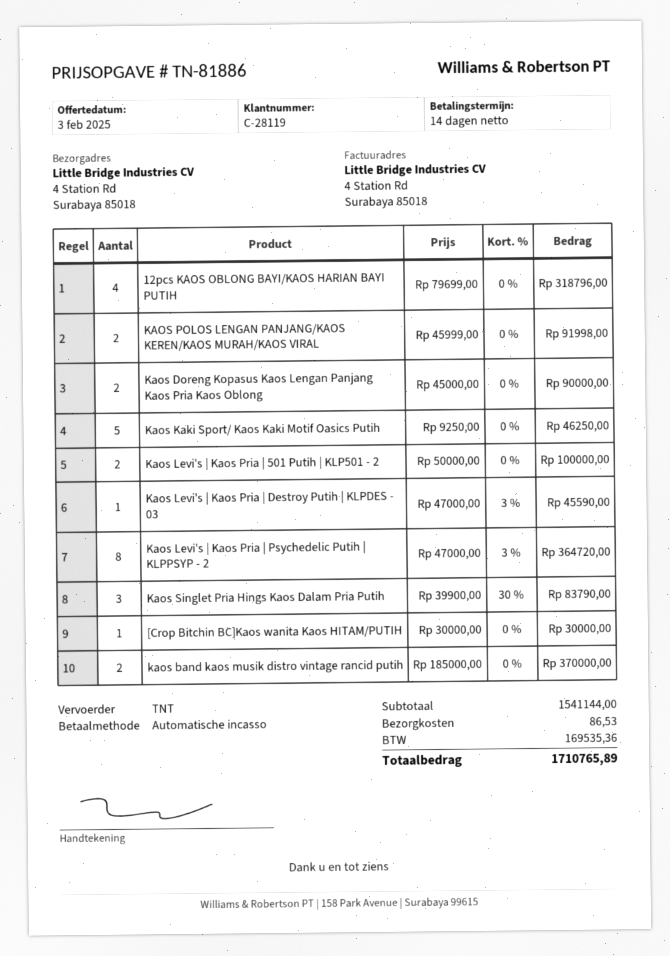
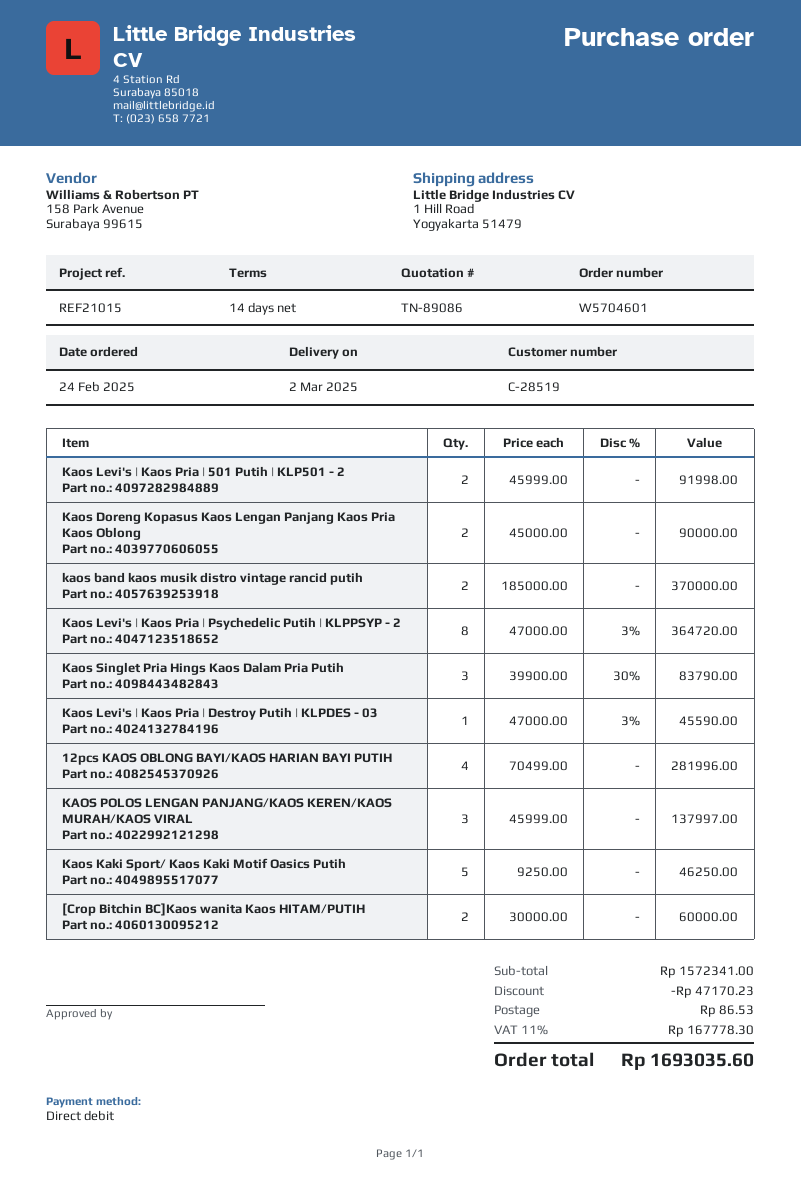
quote number: TN-81886 -> TN-89086
customer number: C-28119 -> C-28519
ship to: 4 Station Rd, Surabaya 85018 -> 1 Hill Road, Yogyakarta 51479
12pcs KAOS OBLONG BAYI/KAOS HARIAN BAYI PUTIH: 4 x 79699.00 = 318796.00 -> 4 x 70499.00 = 281996.00
KAOS POLOS LENGAN PANJANG/KAOS KEREN/KAOS MURAH/KAOS VIRAL: 2 x 45999.00 = 91998.00 -> 3 x 45999.00 = 137997.00
Kaos Levi's | Kaos Pria | 501 Putih | KLP501 - 2: 2 x 50000.00 = 100000.00 -> 2 x 45999.00 = 91998.00
[Crop Bitchin BC]Kaos wanita Kaos HITAM/PUTIH: 1 x 30000.00 = 30000.00 -> 2 x 30000.00 = 60000.00
subtotal: 1541144.00 -> 1572341.00
discount: none -> 47170.23
tax: 169535.36 -> 167778.30
total: 1710765.89 -> 1693035.60

